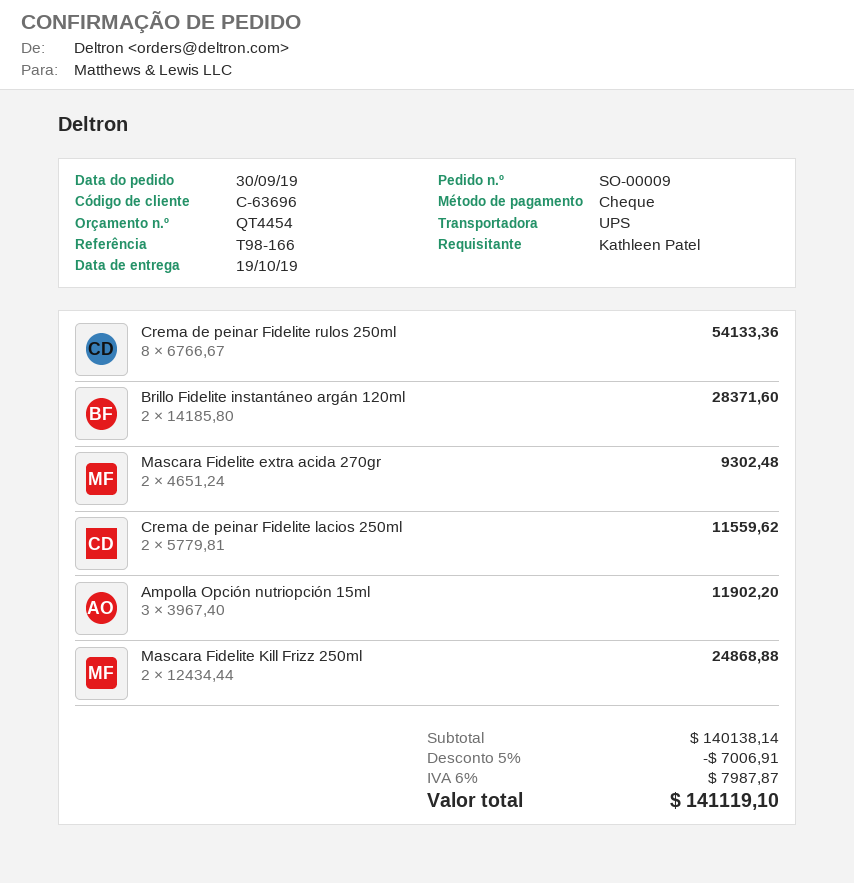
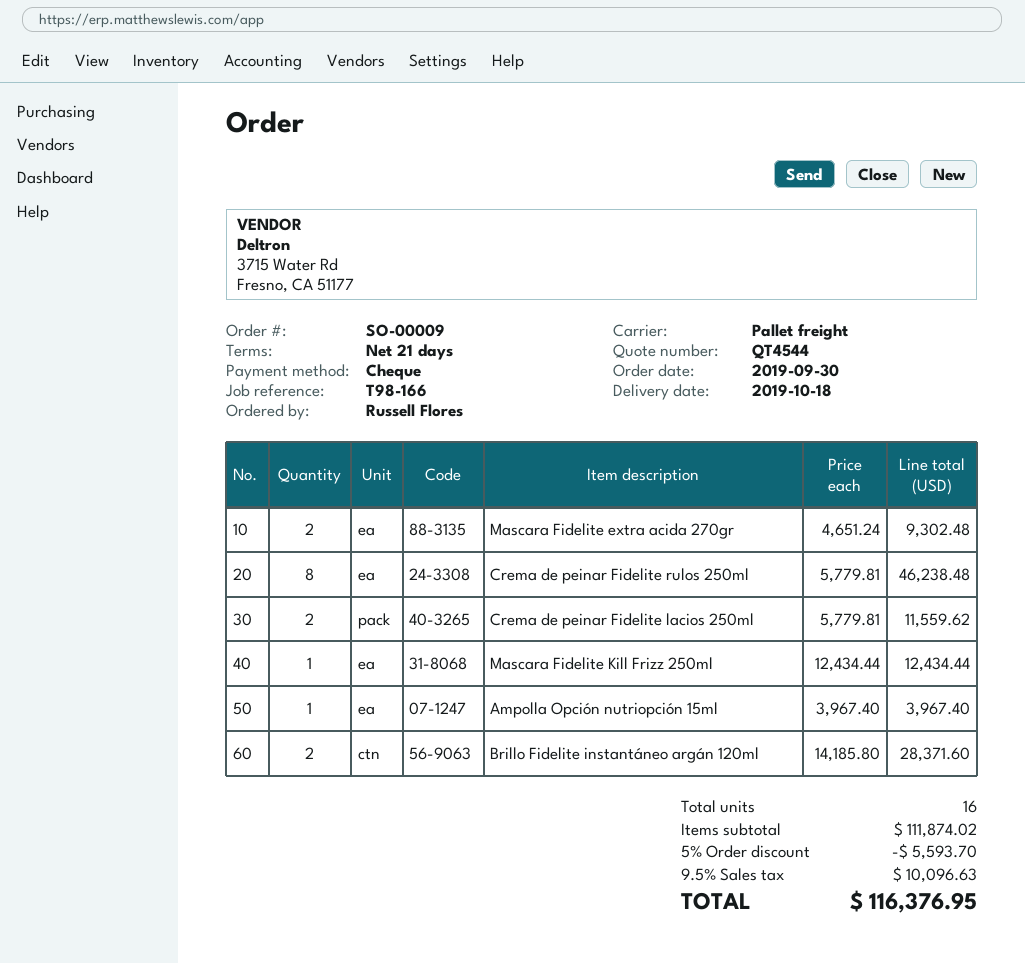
quote number: QT4454 -> QT4544
delivery date: 2019-10-19 -> 2019-10-18
ordered by: Kathleen Patel -> Russell Flores
shipping method: UPS -> pallet freight
Crema de peinar Fidelite rulos 250ml: 8 x 6766.67 = 54133.36 -> 8 x 5779.81 = 46238.48
Ampolla Opción nutriopción 15ml: 3 x 3967.40 = 11902.20 -> 1 x 3967.40 = 3967.40
Mascara Fidelite Kill Frizz 250ml: 2 x 12434.44 = 24868.88 -> 1 x 12434.44 = 12434.44
subtotal: 140138.14 -> 111874.02
discount: 5% = 7006.91 -> 5% = 5593.70
tax: 6% = 7987.87 -> 9.5% = 10096.63
total: 141119.10 -> 116376.95

